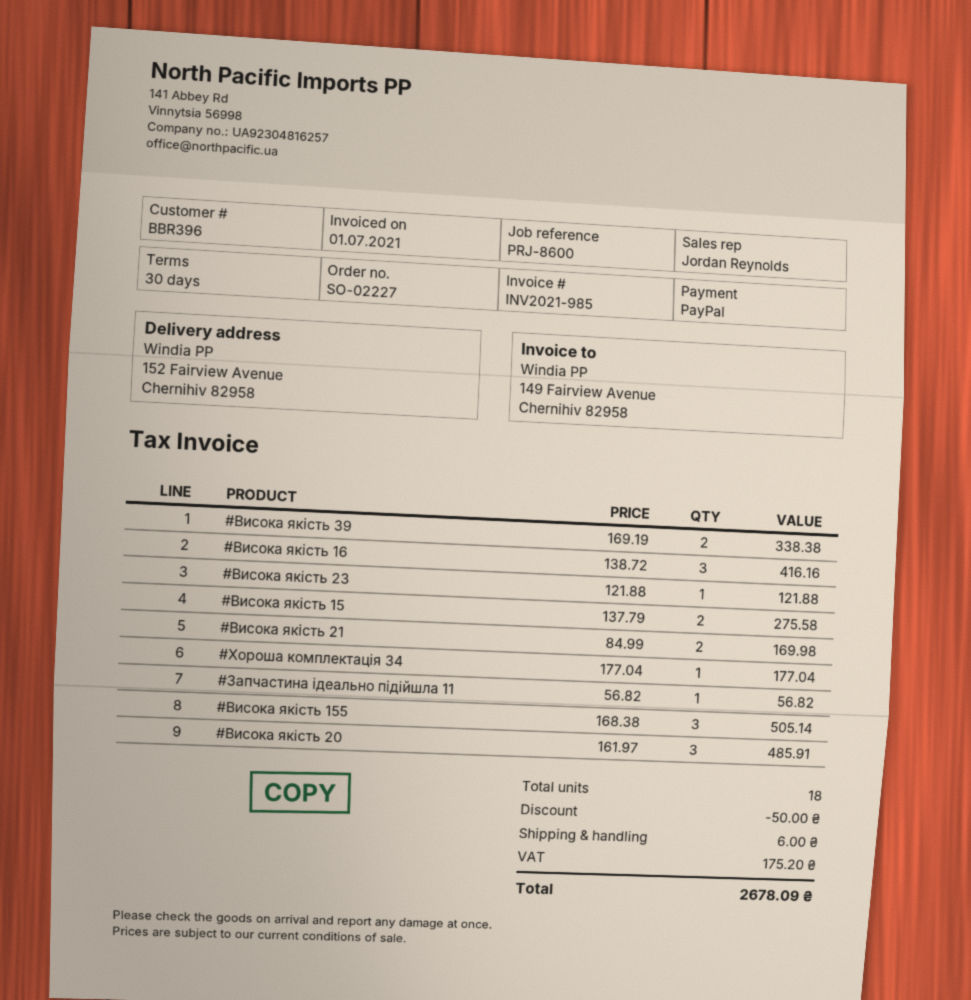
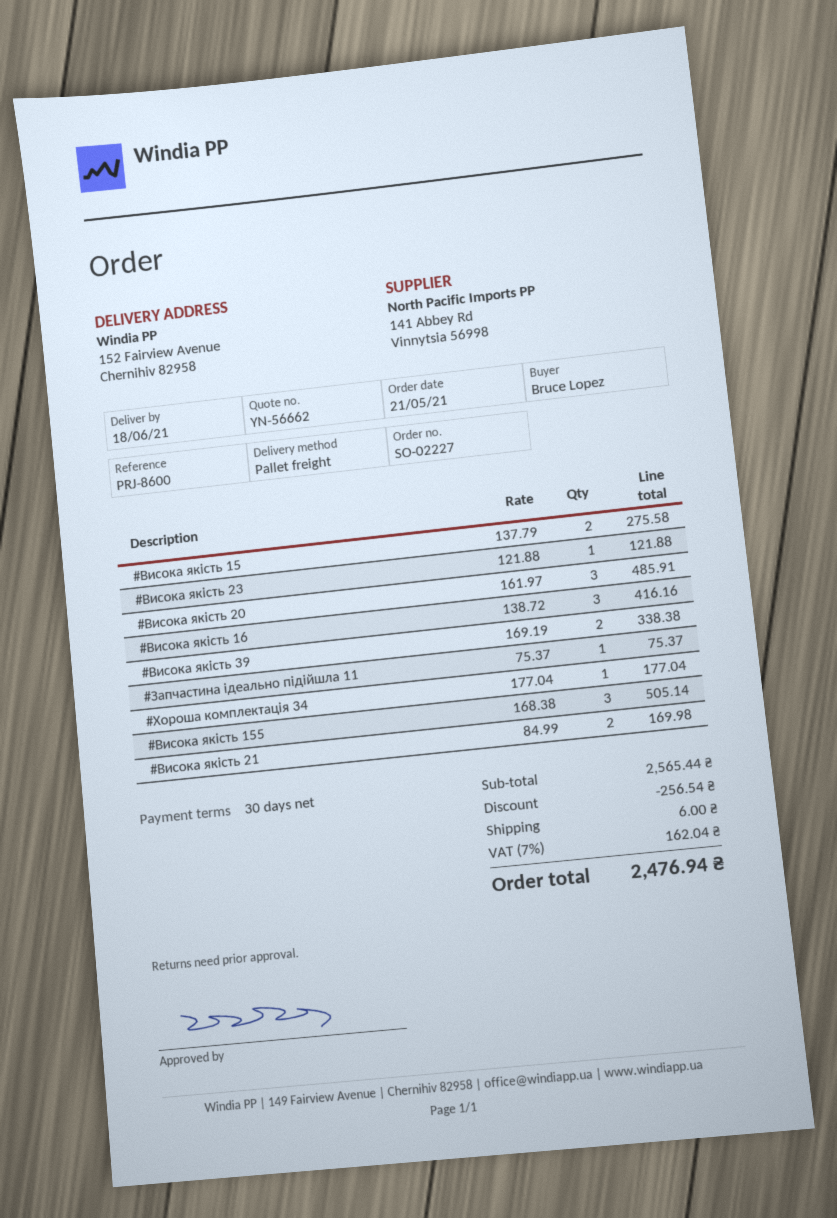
#Запчастина ідеально підійшла 11: 1 x 56.82 = 56.82 -> 1 x 75.37 = 75.37
discount: 50.00 -> 256.54
tax: 175.20 -> 162.04
total: 2678.09 -> 2476.94

